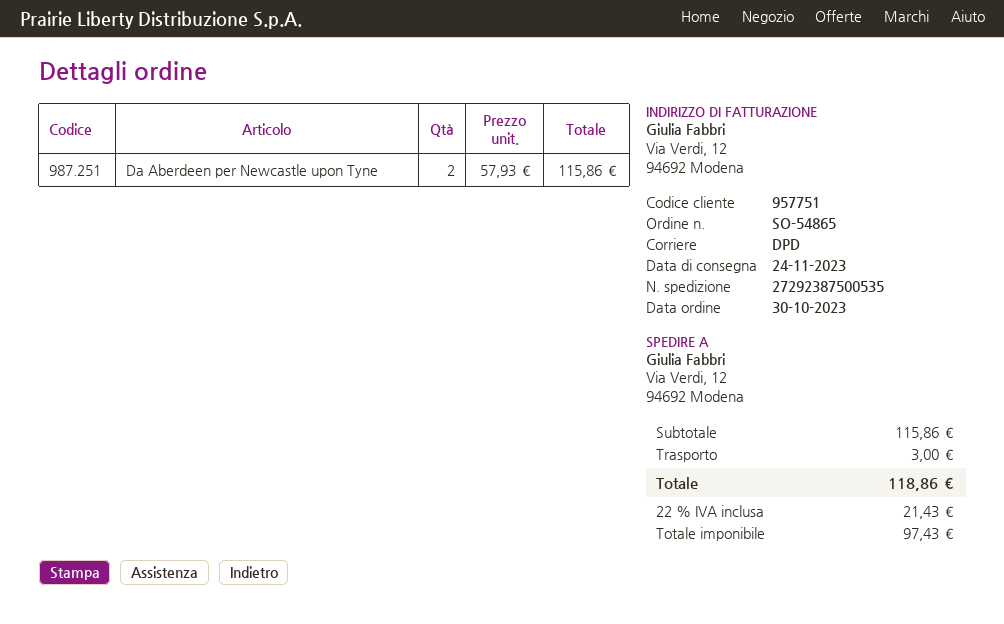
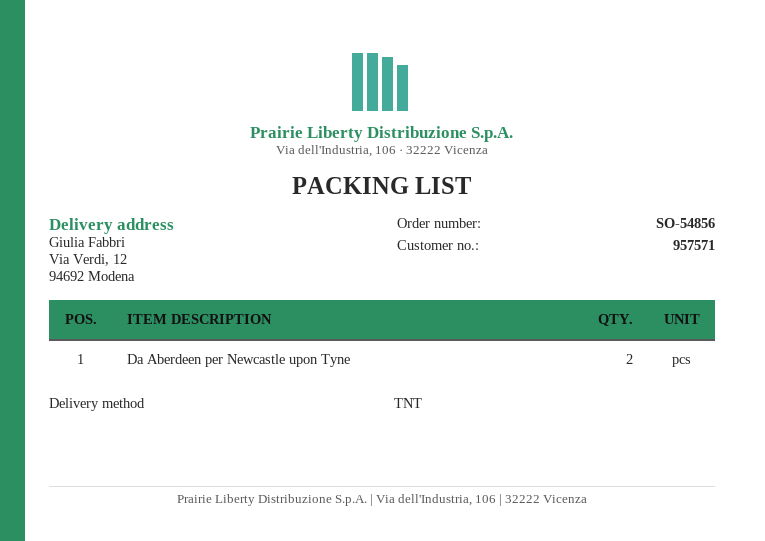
order number: SO-54865 -> SO-54856
customer number: 957751 -> 957571
shipping method: DPD -> TNT

